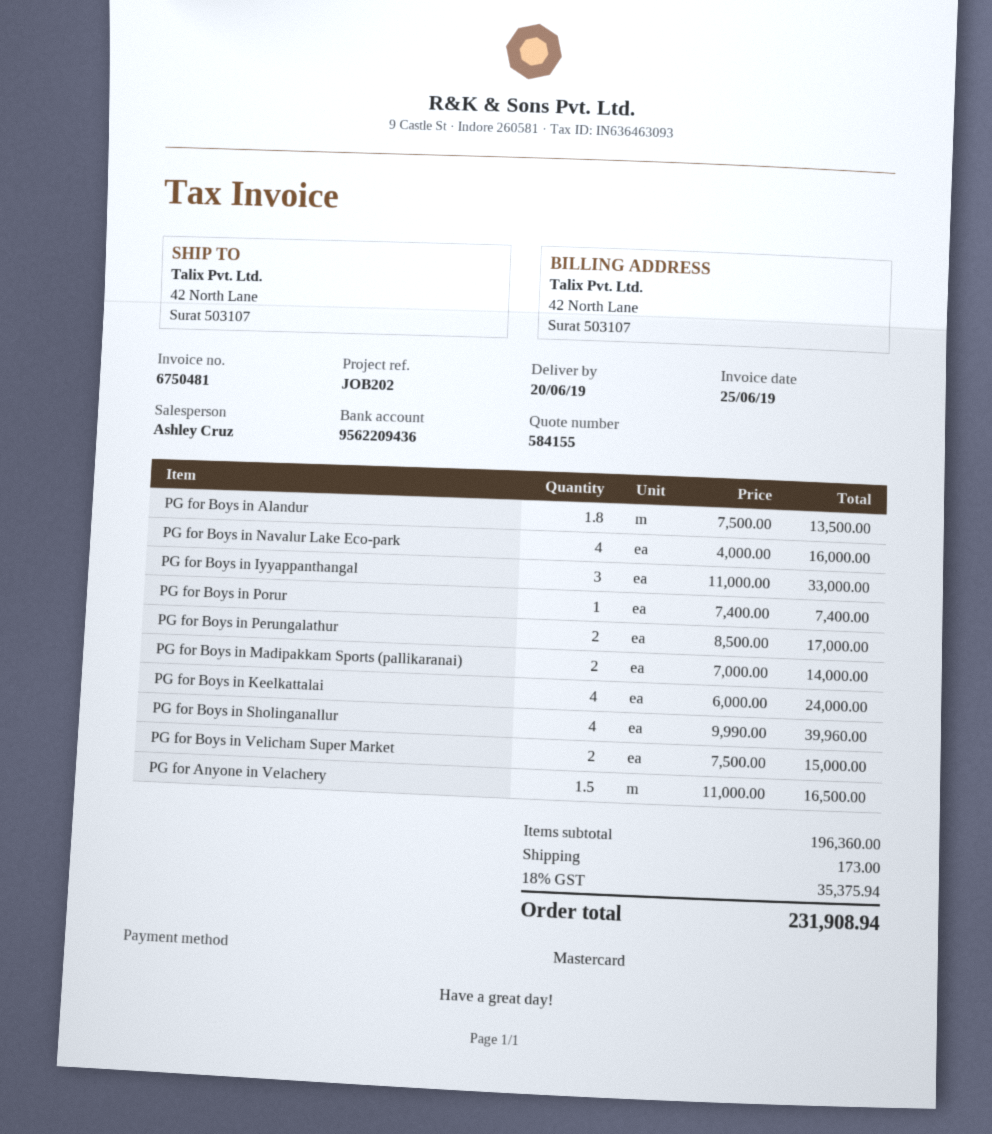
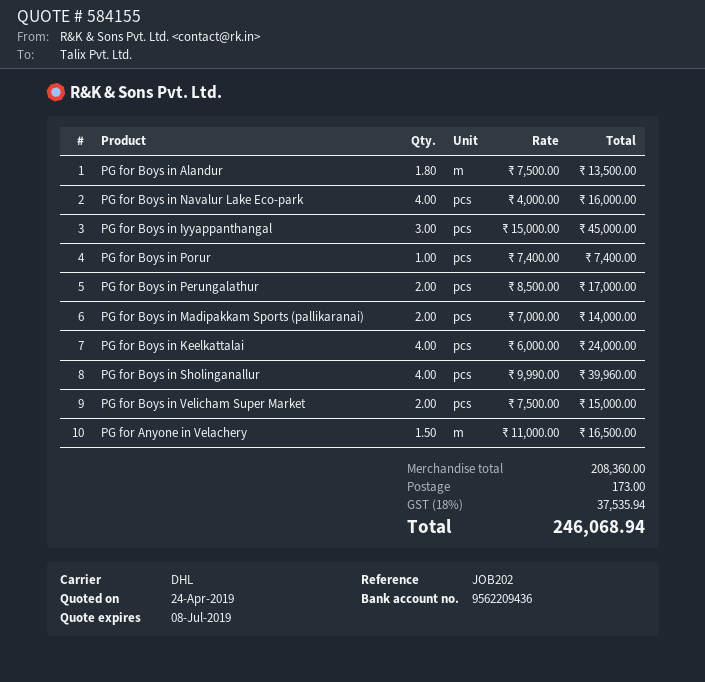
PG for Boys in Iyyappanthangal: 3 x 11000.00 = 33000.00 -> 3 x 15000.00 = 45000.00
subtotal: 196360.00 -> 208360.00
tax: 18% = 35375.94 -> 18% = 37535.94
total: 231908.94 -> 246068.94

